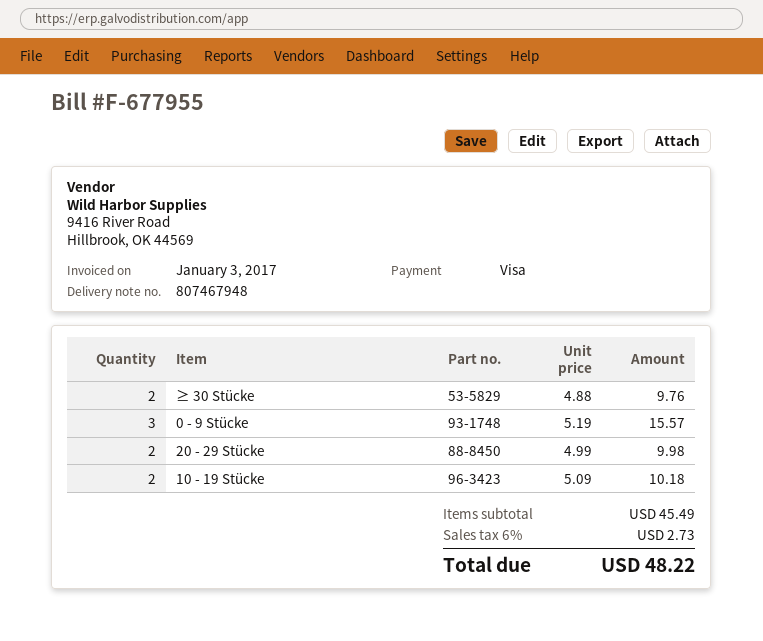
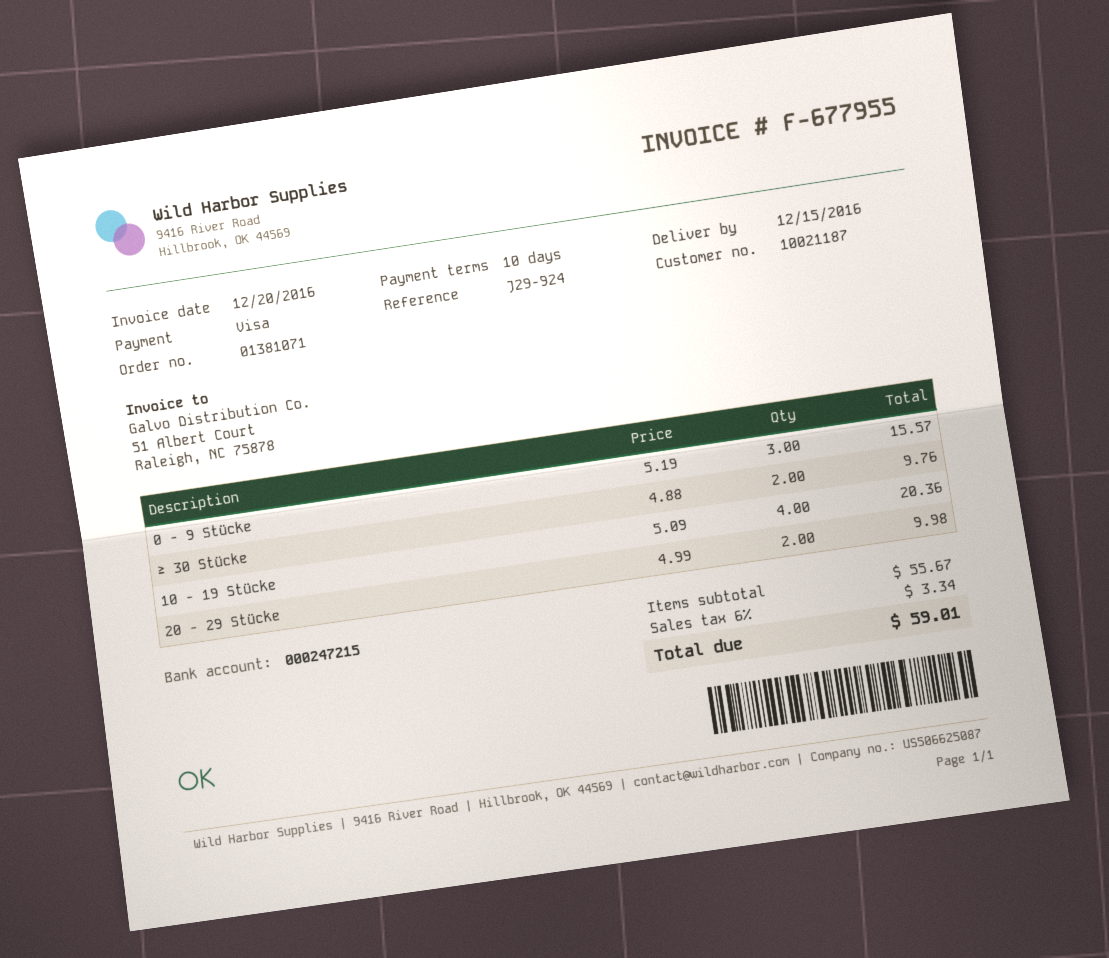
invoice date: 2017-01-03 -> 2016-12-20
10 - 19 Stücke: 2 x 5.09 = 10.18 -> 4 x 5.09 = 20.36
subtotal: 45.49 -> 55.67
tax: 6% = 2.73 -> 6% = 3.34
total: 48.22 -> 59.01

